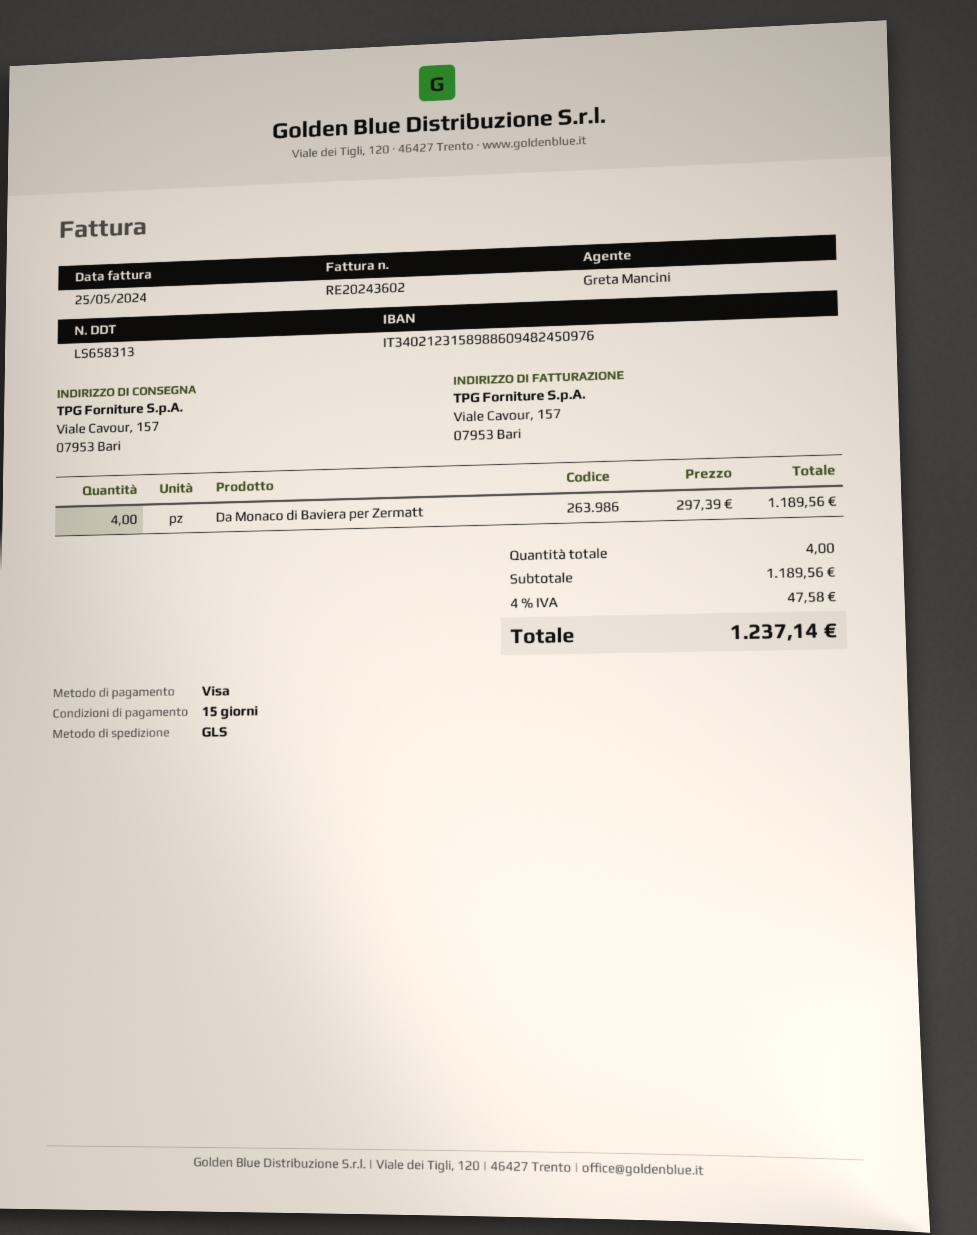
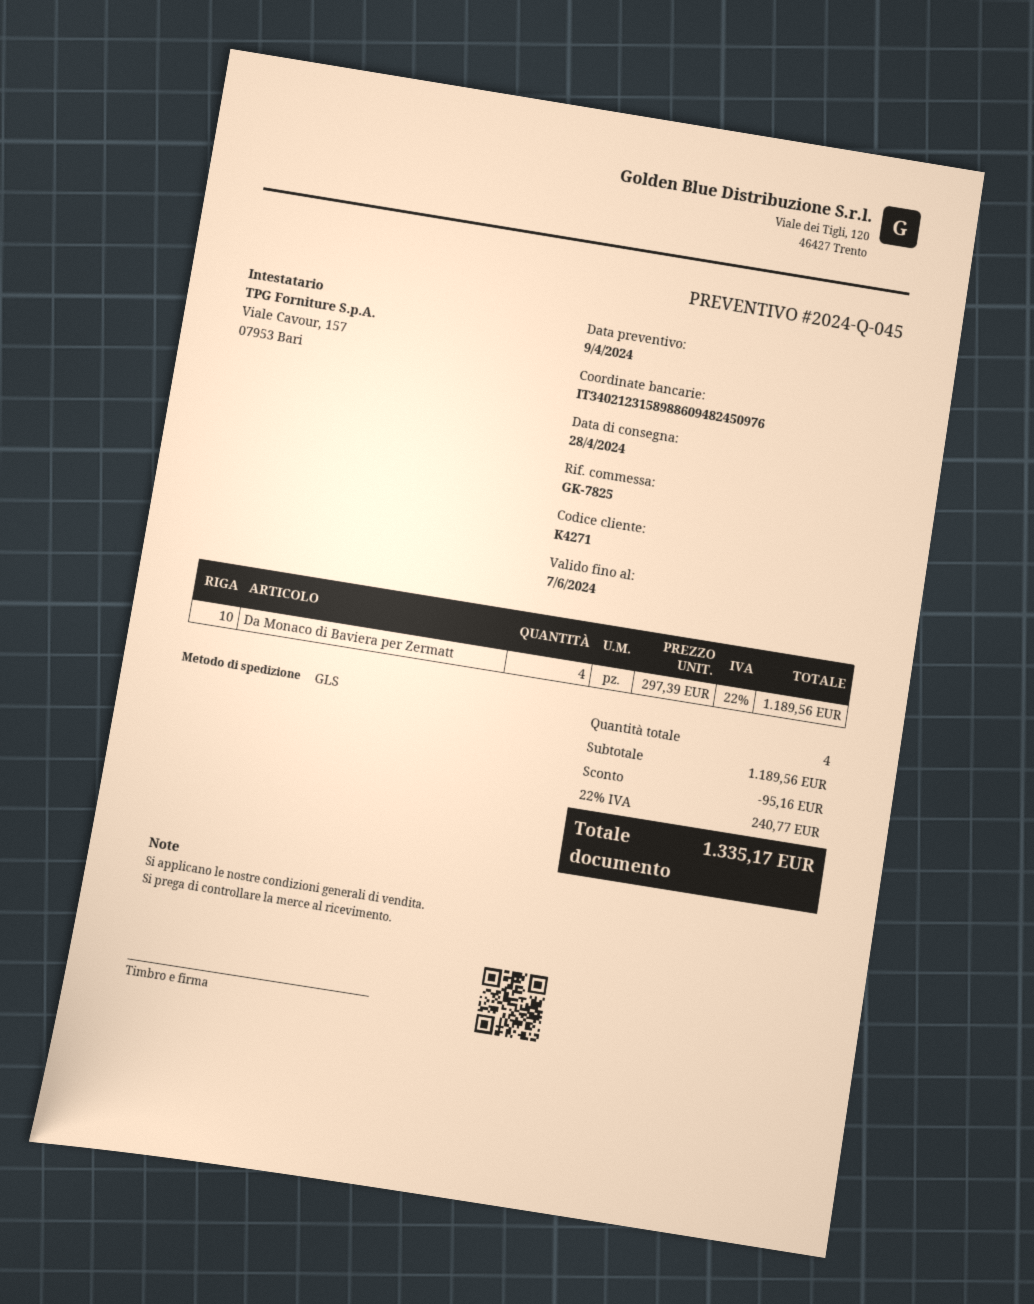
discount: none -> 95.16
tax: 4% = 47.58 -> 22% = 240.77
total: 1237.14 -> 1335.17

